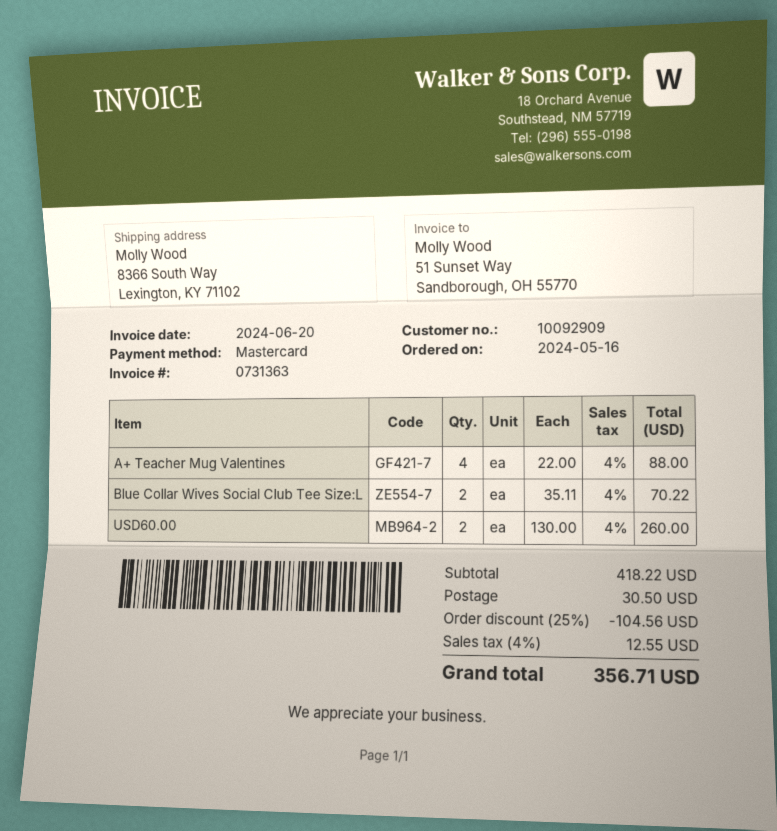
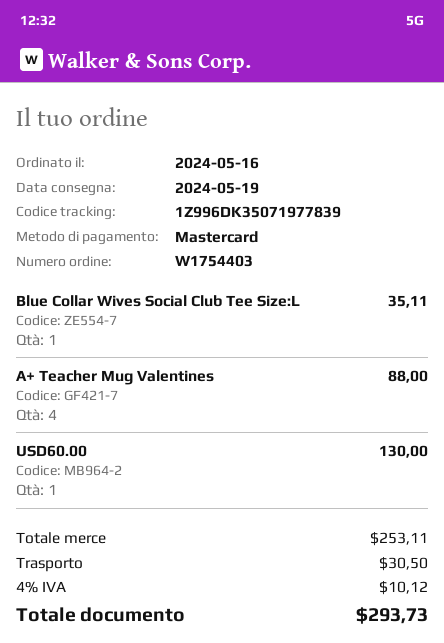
Blue Collar Wives Social Club Tee Size:L: 2 for 70.22 -> 1 for 35.11
USD60.00: 2 for 260.00 -> 1 for 130.00
subtotal: 418.22 -> 253.11
discount: 25% = 104.56 -> none
tax: 4% = 12.55 -> 4% = 10.12
total: 356.71 -> 293.73

